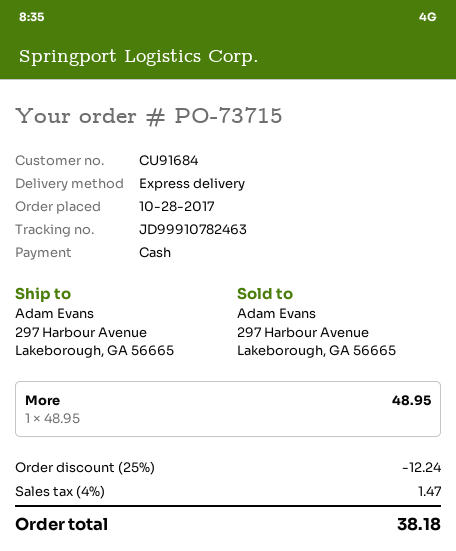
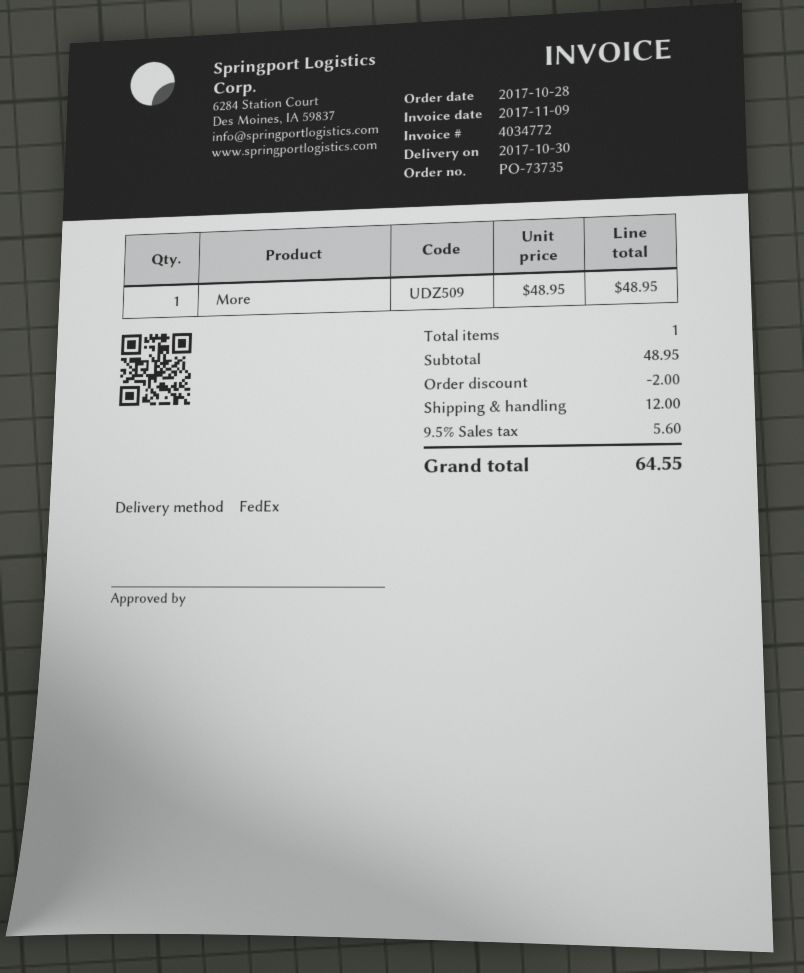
order number: PO-73715 -> PO-73735
shipping method: express -> FedEx
discount: 12.24 -> 2.00
shipping: none -> 12.00
tax: 4% = 1.47 -> 9.5% = 5.60
total: 38.18 -> 64.55

